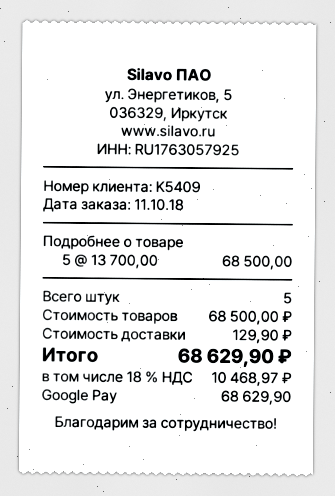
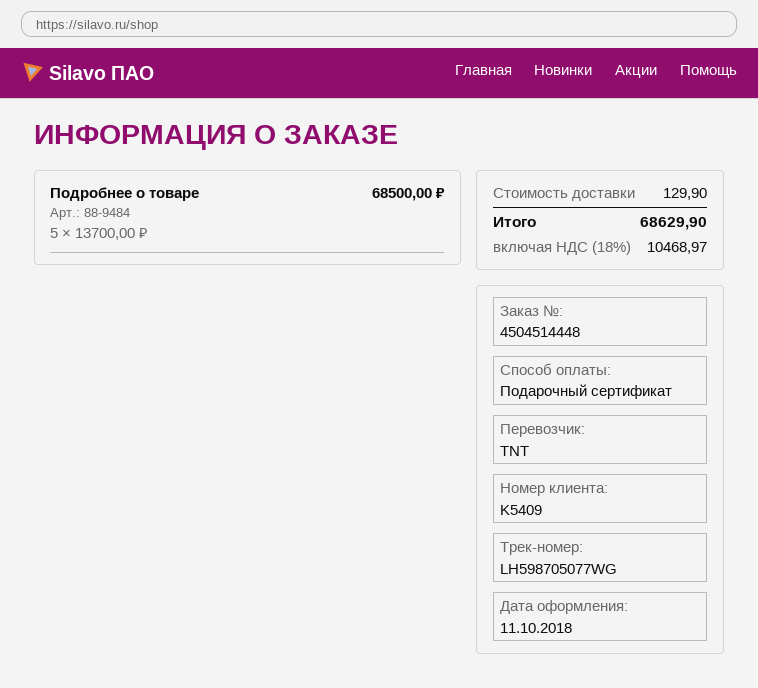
payment method: Google Pay -> gift card

